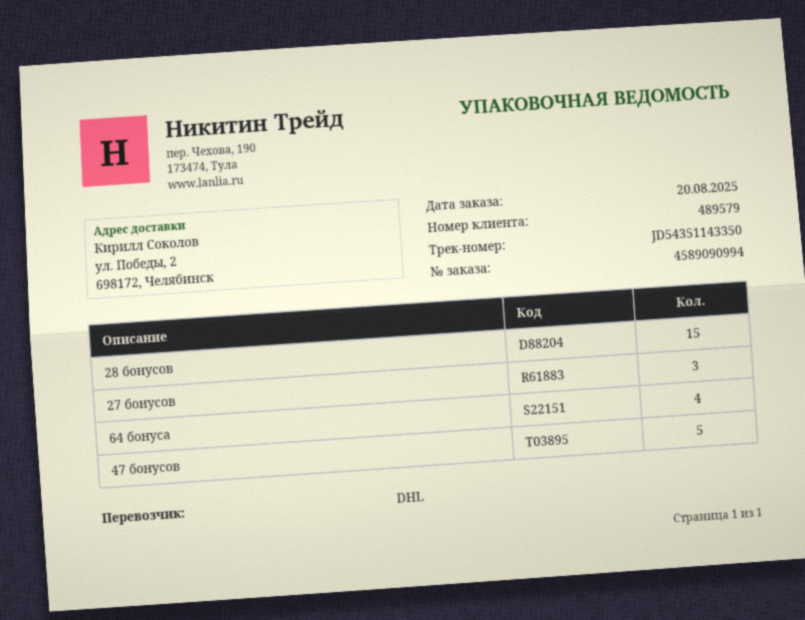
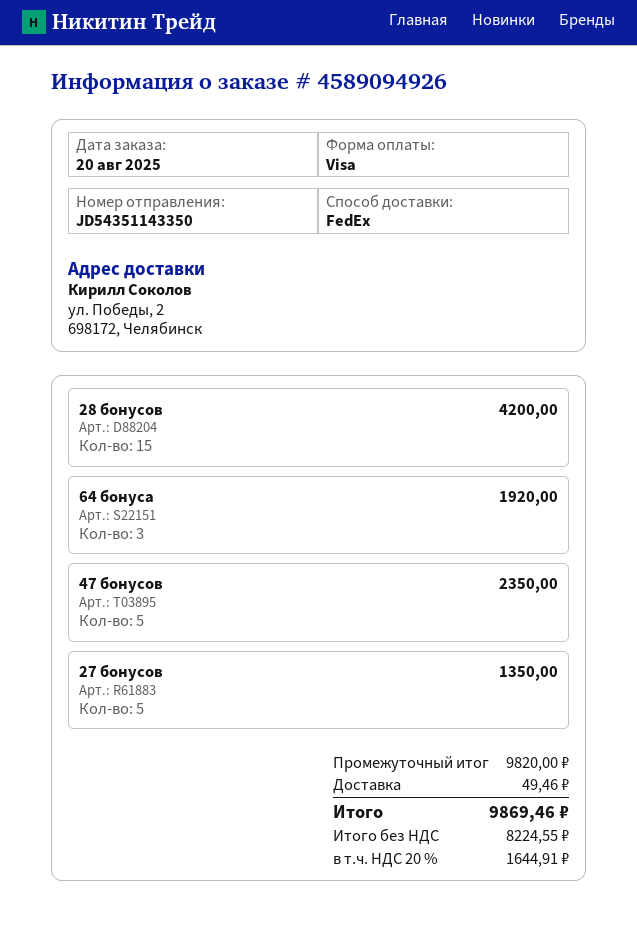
order number: 4589090994 -> 4589094926
shipping method: DHL -> FedEx
27 бонусов: 3 -> 5
64 бонуса: 4 -> 3

